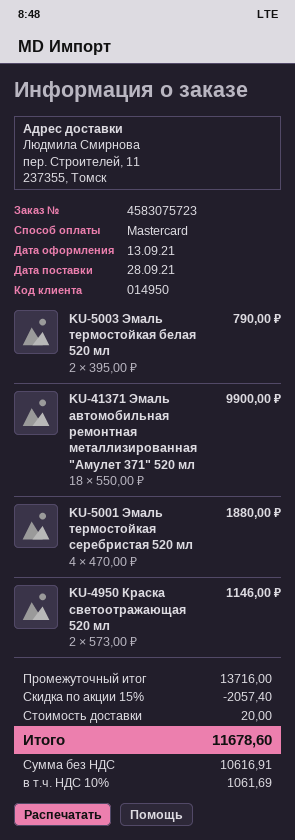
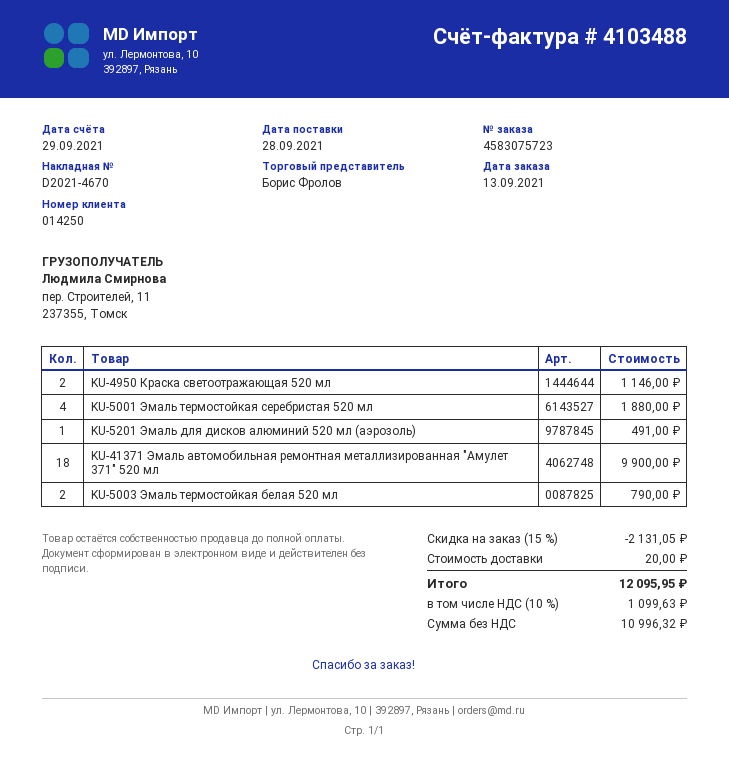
customer number: 014950 -> 014250
KU-5201 Эмаль для дисков алюминий 520 мл (аэрозоль): none -> 1 for 491.00
discount: 15% = 2057.40 -> 15% = 2131.05
net: 10616.91 -> 10996.32
tax: 10% = 1061.69 -> 10% = 1099.63
total: 11678.60 -> 12095.95

